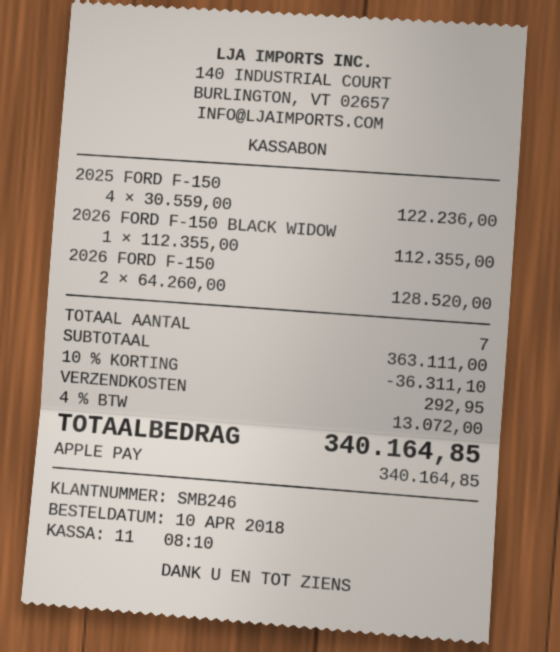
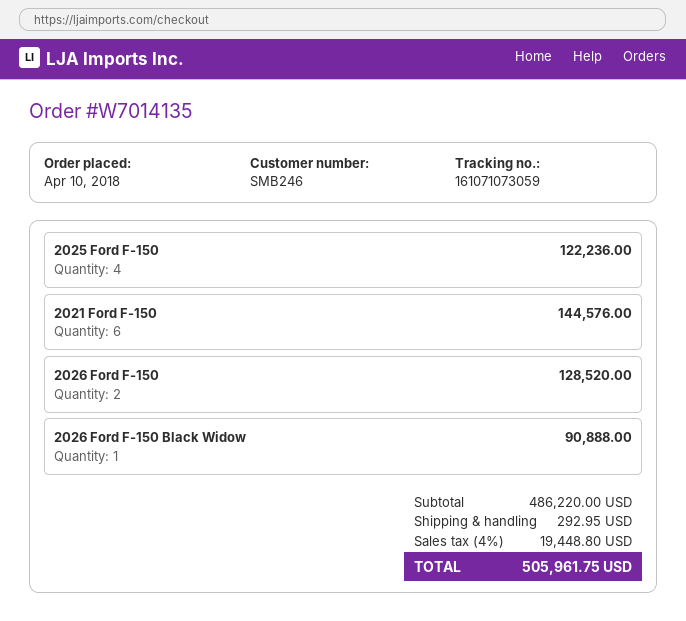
2026 FORD F-150 BLACK WIDOW: 1 for 112355.00 -> 1 for 90888.00
2021 Ford F-150: none -> 6 for 144576.00
subtotal: 363111.00 -> 486220.00
discount: 10% = 36311.10 -> none
tax: 4% = 13072.00 -> 4% = 19448.80
total: 340164.85 -> 505961.75

